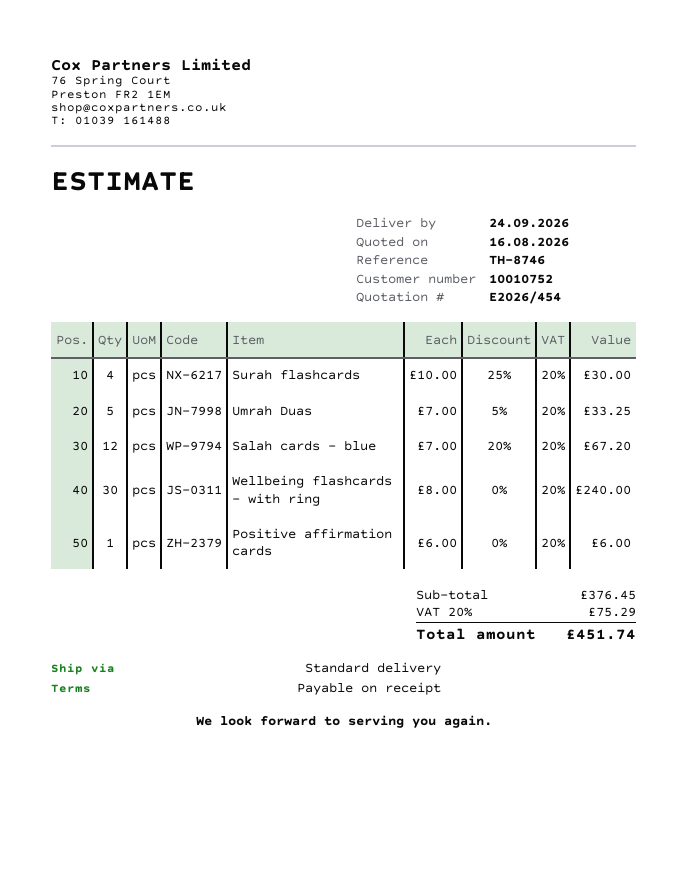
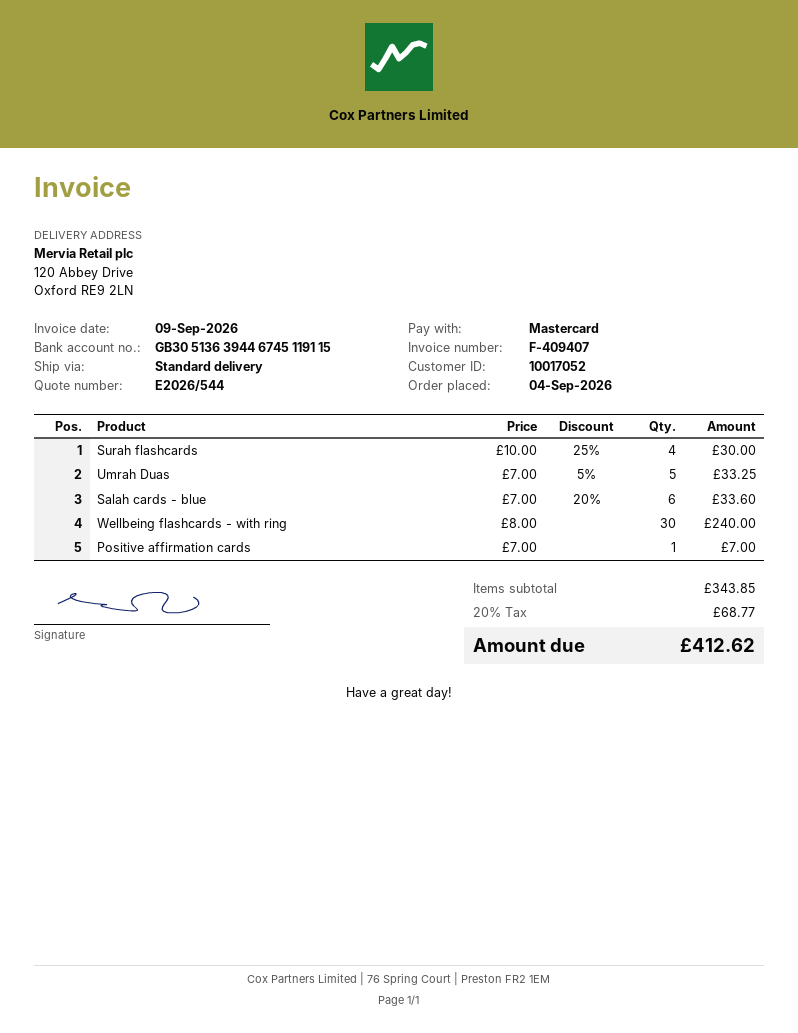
quote number: E2026/454 -> E2026/544
customer number: 10010752 -> 10017052
Salah cards - blue: 12 x 7.00 - 20% = 67.20 -> 6 x 7.00 - 20% = 33.60
Positive affirmation cards: 1 x 6.00 = 6.00 -> 1 x 7.00 = 7.00
subtotal: 376.45 -> 343.85
tax: 20% = 75.29 -> 20% = 68.77
total: 451.74 -> 412.62

